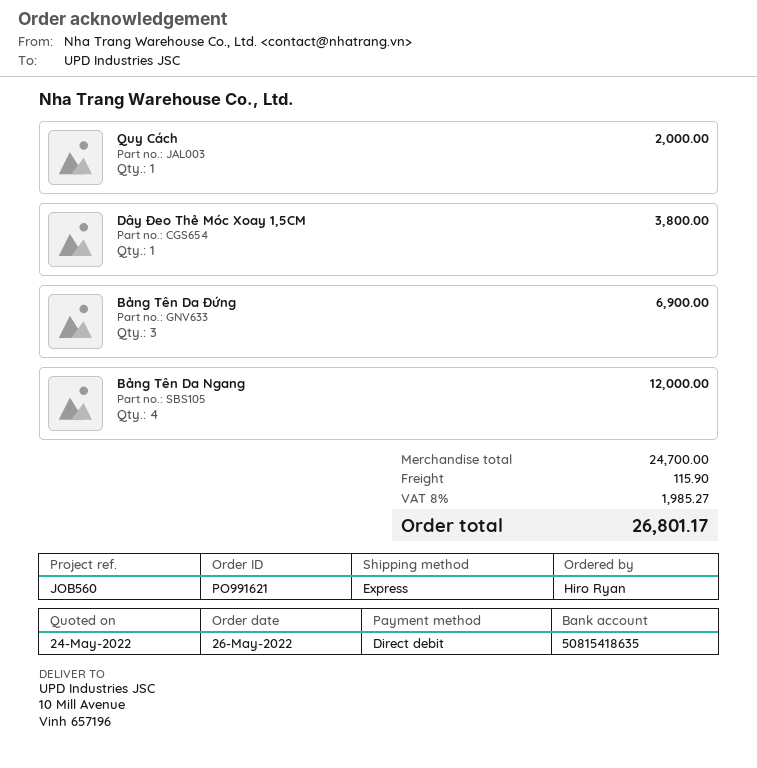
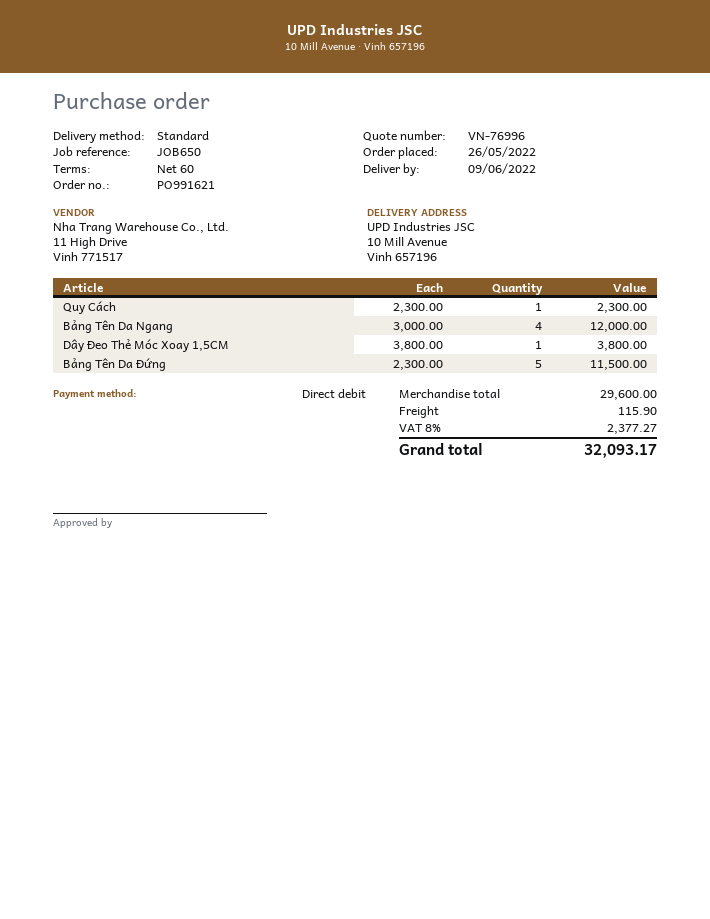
reference: JOB560 -> JOB650
shipping method: express -> standard
Quy Cách: 1 for 2000.00 -> 1 for 2300.00
Bảng Tên Da Đứng: 3 for 6900.00 -> 5 for 11500.00
subtotal: 24700.00 -> 29600.00
tax: 8% = 1985.27 -> 8% = 2377.27
total: 26801.17 -> 32093.17

